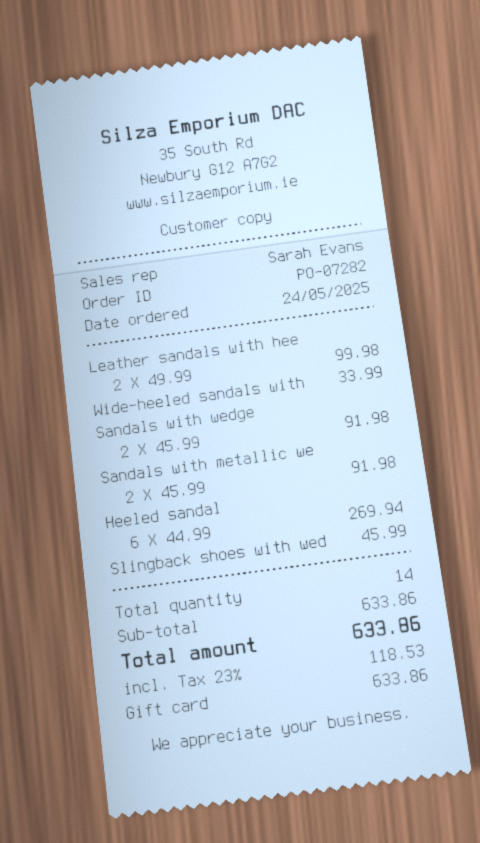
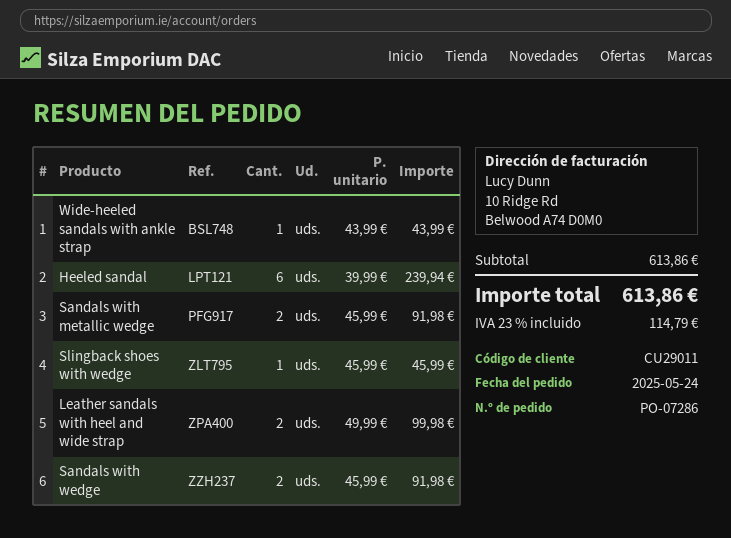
order number: PO-07282 -> PO-07286
Wide-heeled sandals with: 1 x 33.99 = 33.99 -> 1 x 43.99 = 43.99
Heeled sandal: 6 x 44.99 = 269.94 -> 6 x 39.99 = 239.94
subtotal: 633.86 -> 613.86
tax: 23% = 118.53 -> 23% = 114.79
total: 633.86 -> 613.86

